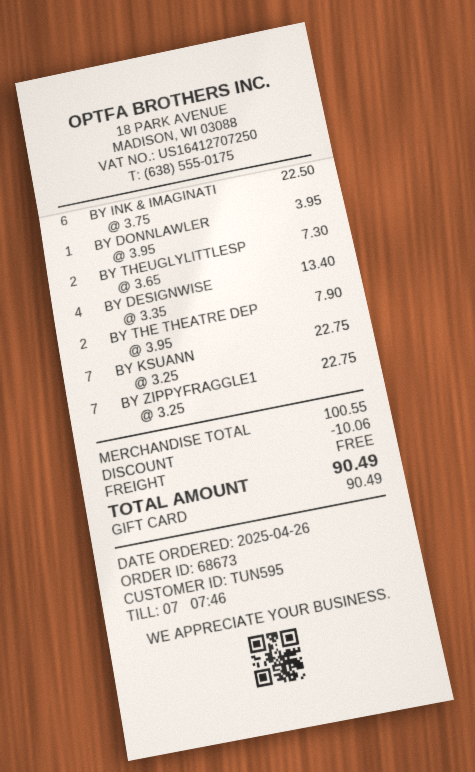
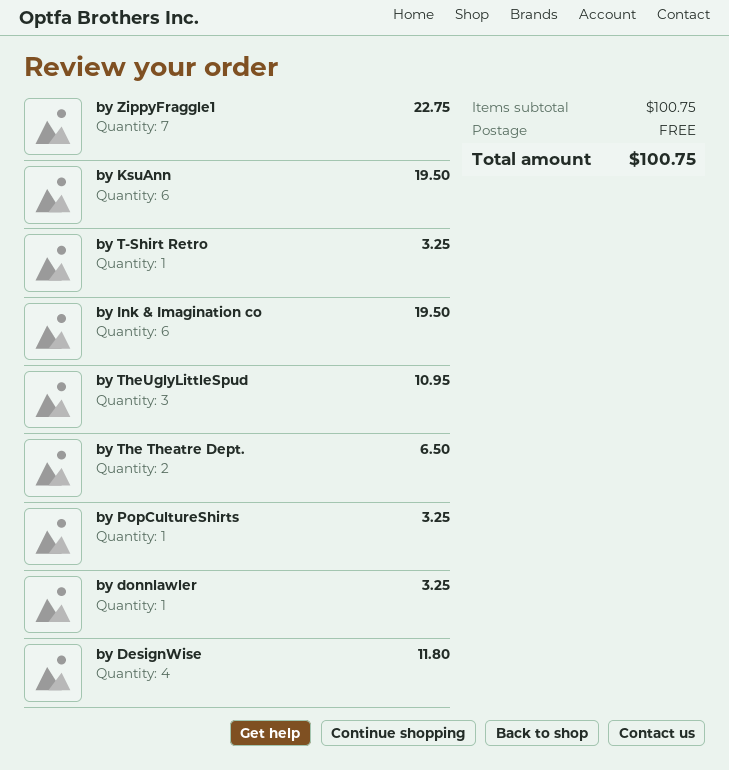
BY INK & IMAGINATI: 6 for 22.50 -> 6 for 19.50
BY DONNLAWLER: 1 for 3.95 -> 1 for 3.25
BY THEUGLYLITTLESP: 2 for 7.30 -> 3 for 10.95
BY DESIGNWISE: 4 for 13.40 -> 4 for 11.80
BY THE THEATRE DEP: 2 for 7.90 -> 2 for 6.50
BY KSUANN: 7 for 22.75 -> 6 for 19.50
by T-Shirt Retro: none -> 1 for 3.25
by PopCultureShirts: none -> 1 for 3.25
subtotal: 100.55 -> 100.75
discount: 10.06 -> none
total: 90.49 -> 100.75

